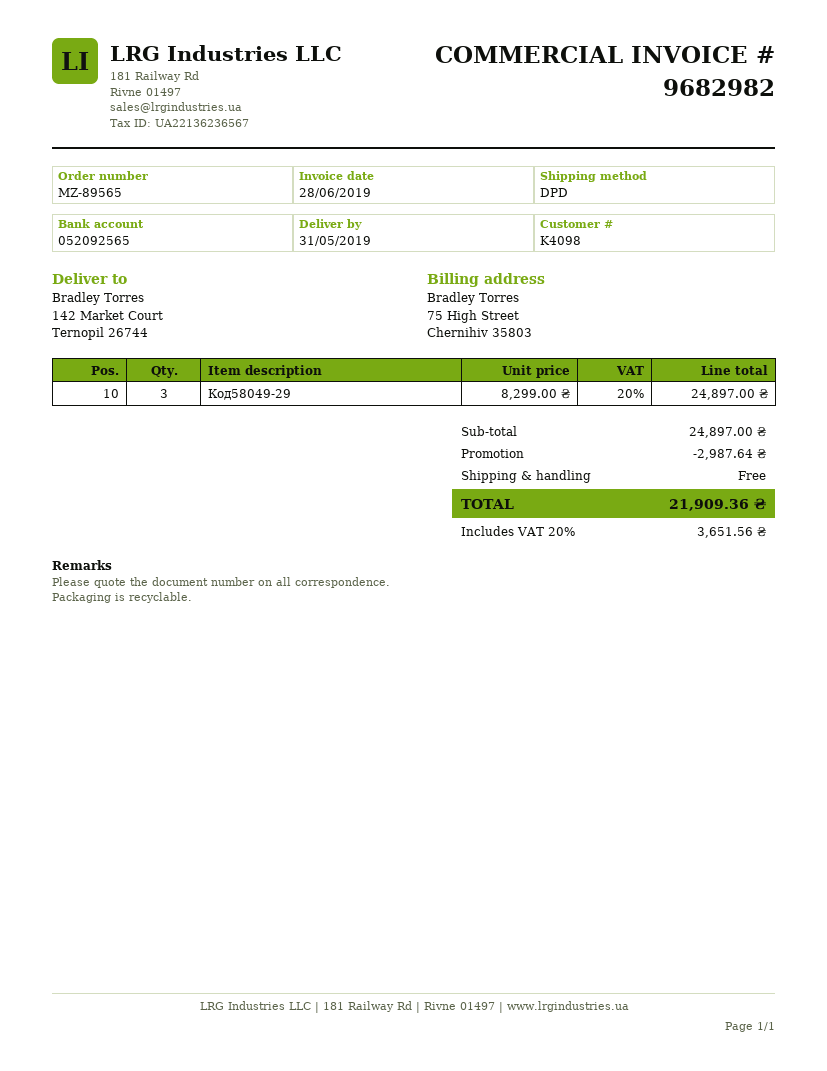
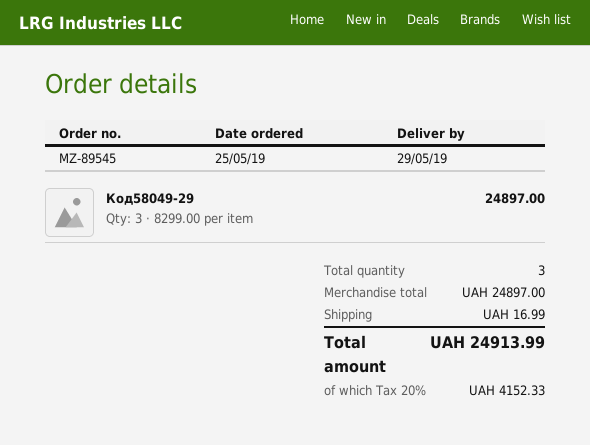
order number: MZ-89565 -> MZ-89545
delivery date: 2019-05-31 -> 2019-05-29
discount: 2987.64 -> none
shipping: 0.00 -> 16.99
tax: 20% = 3651.56 -> 20% = 4152.33
total: 21909.36 -> 24913.99

